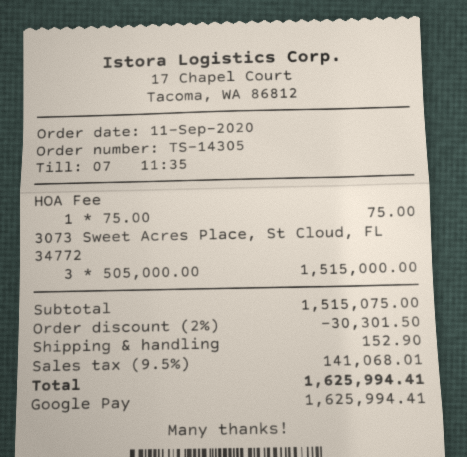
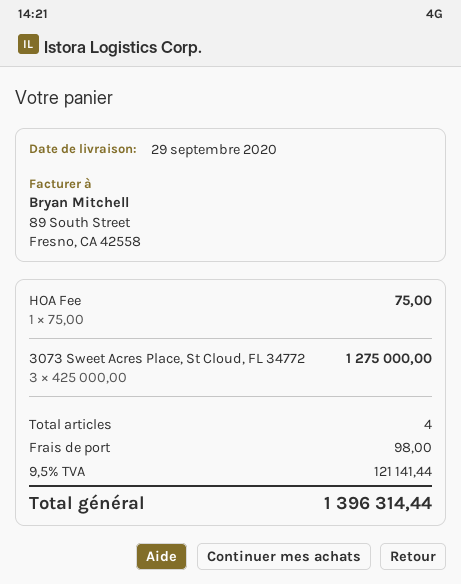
3073 Sweet Acres Place, St Cloud, FL 34772: 3 x 505000.00 = 1515000.00 -> 3 x 425000.00 = 1275000.00
discount: 2% = 30301.50 -> none
shipping: 152.90 -> 98.00
tax: 9.5% = 141068.01 -> 9.5% = 121141.44
total: 1625994.41 -> 1396314.44

